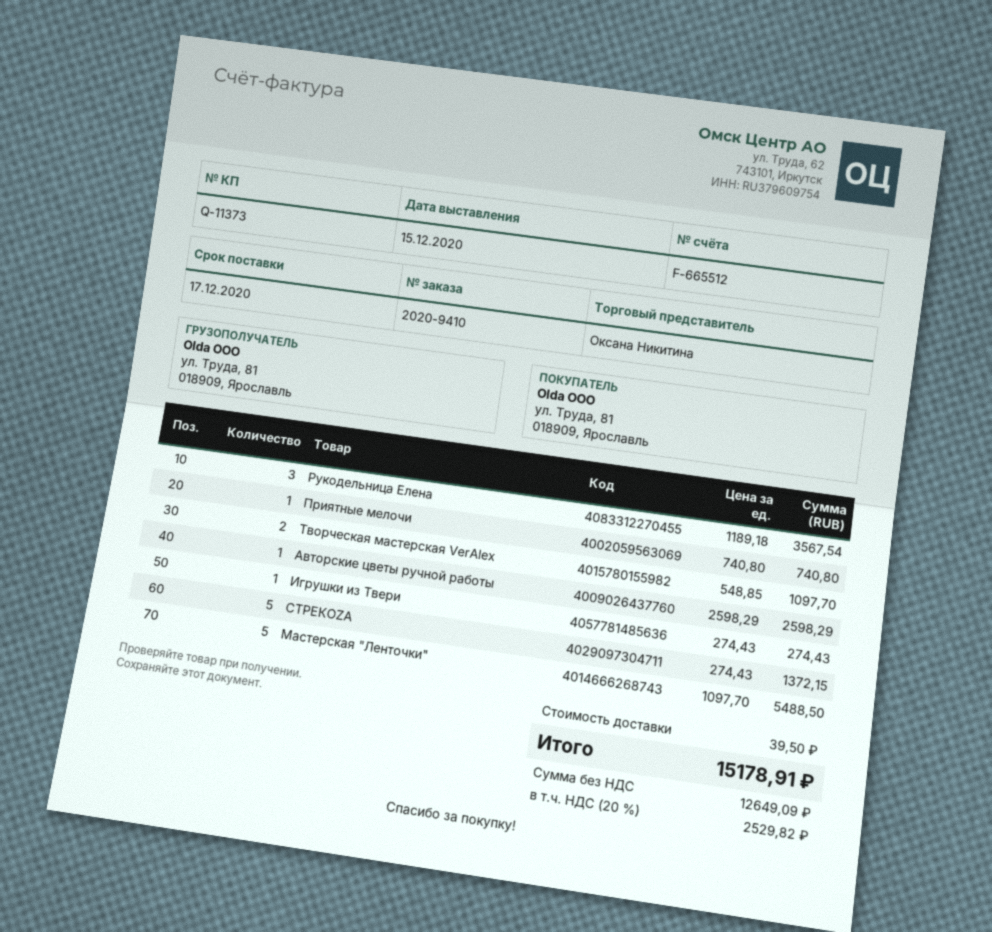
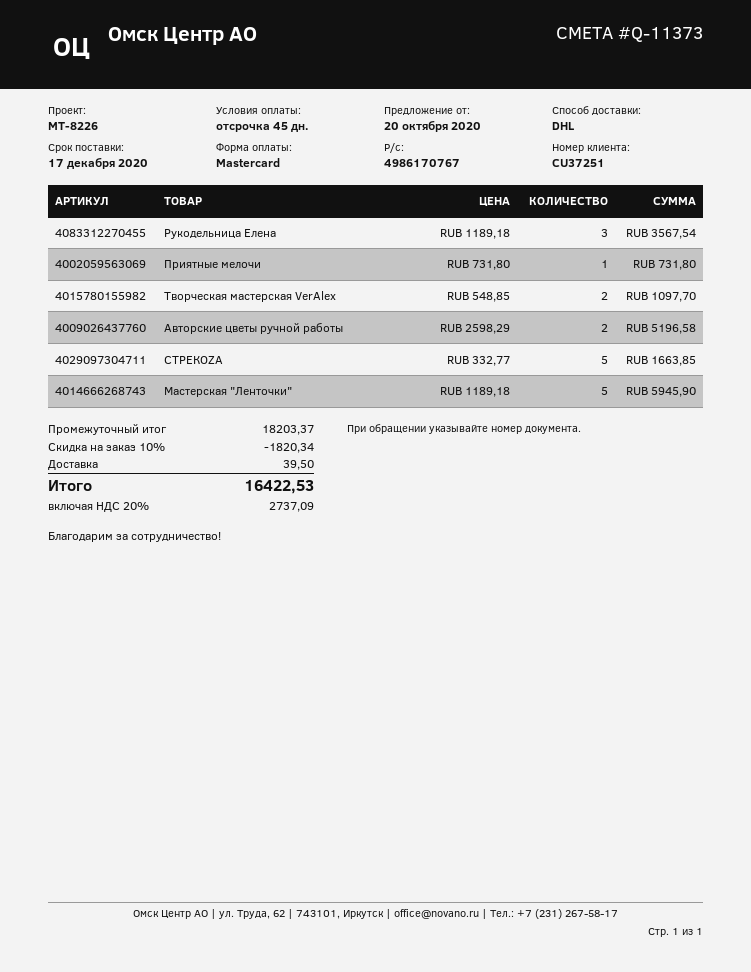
Приятные мелочи: 1 x 740.80 = 740.80 -> 1 x 731.80 = 731.80
Авторские цветы ручной работы: 1 x 2598.29 = 2598.29 -> 2 x 2598.29 = 5196.58
Игрушки из Твери: 1 x 274.43 = 274.43 -> none
СТРЕКОZA: 5 x 274.43 = 1372.15 -> 5 x 332.77 = 1663.85
Мастерская "Ленточки": 5 x 1097.70 = 5488.50 -> 5 x 1189.18 = 5945.90
discount: none -> 10% = 1820.34
tax: 20% = 2529.82 -> 20% = 2737.09
total: 15178.91 -> 16422.53

